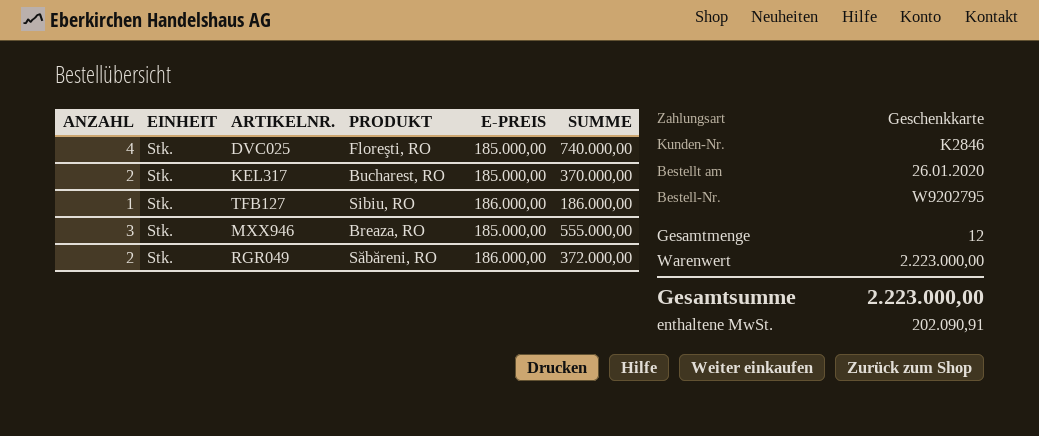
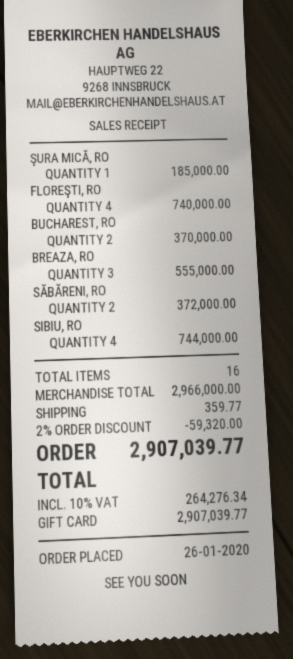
Sibiu, RO: 1 for 186000.00 -> 4 for 744000.00
ŞURA MICĂ, RO: none -> 1 for 185000.00
total quantity: 12 -> 16
subtotal: 2223000.00 -> 2966000.00
discount: none -> 2% = 59320.00
shipping: none -> 359.77
tax: 202090.91 -> 264276.34
total: 2223000.00 -> 2907039.77

